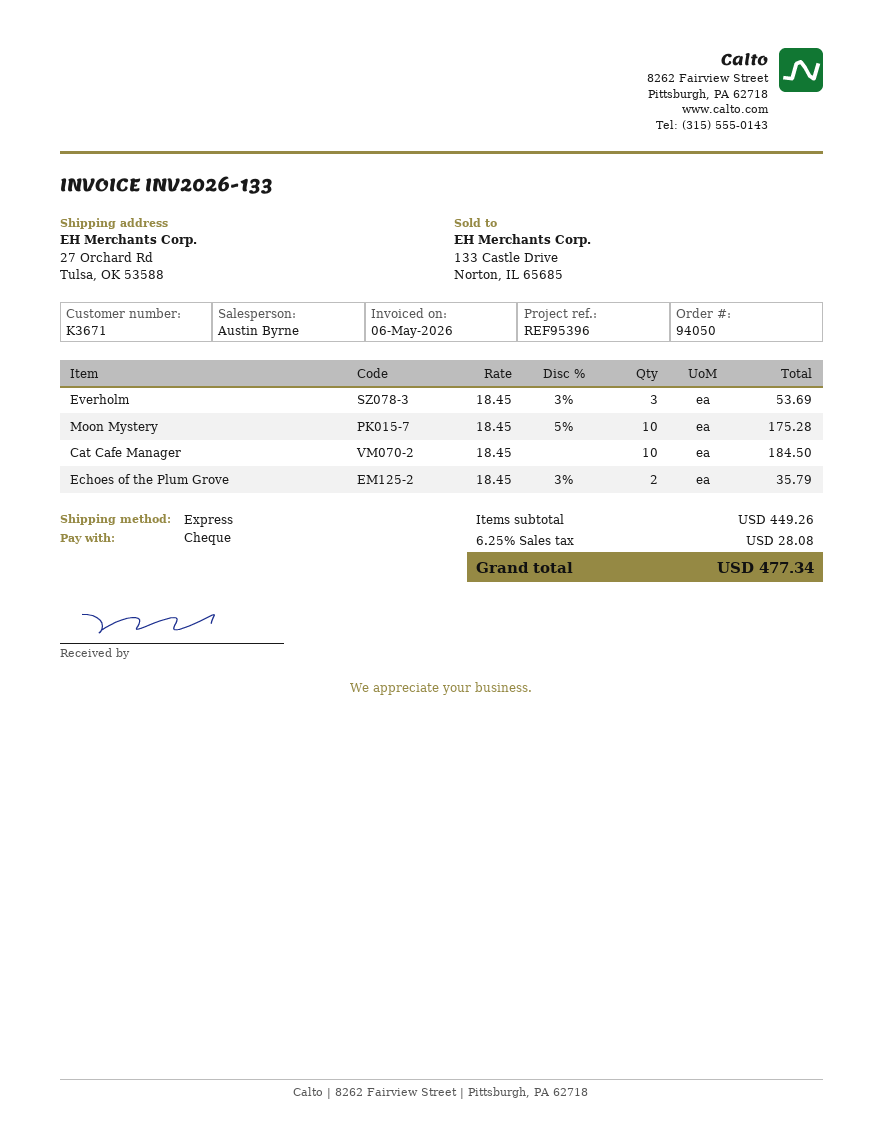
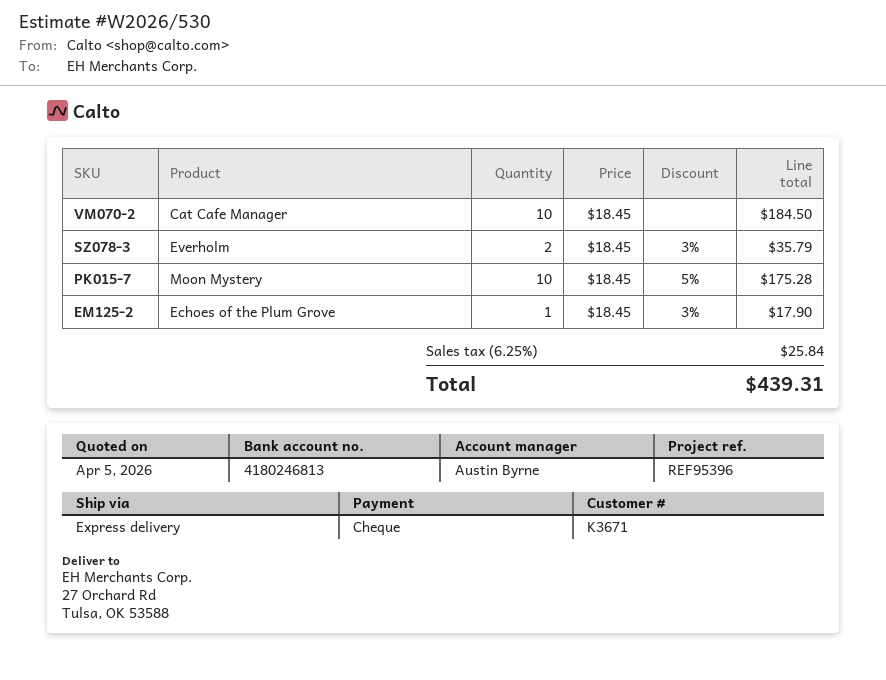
Everholm: 3 x 18.45 - 3% = 53.69 -> 2 x 18.45 - 3% = 35.79
Echoes of the Plum Grove: 2 x 18.45 - 3% = 35.79 -> 1 x 18.45 - 3% = 17.90
tax: 6.25% = 28.08 -> 6.25% = 25.84
total: 477.34 -> 439.31

